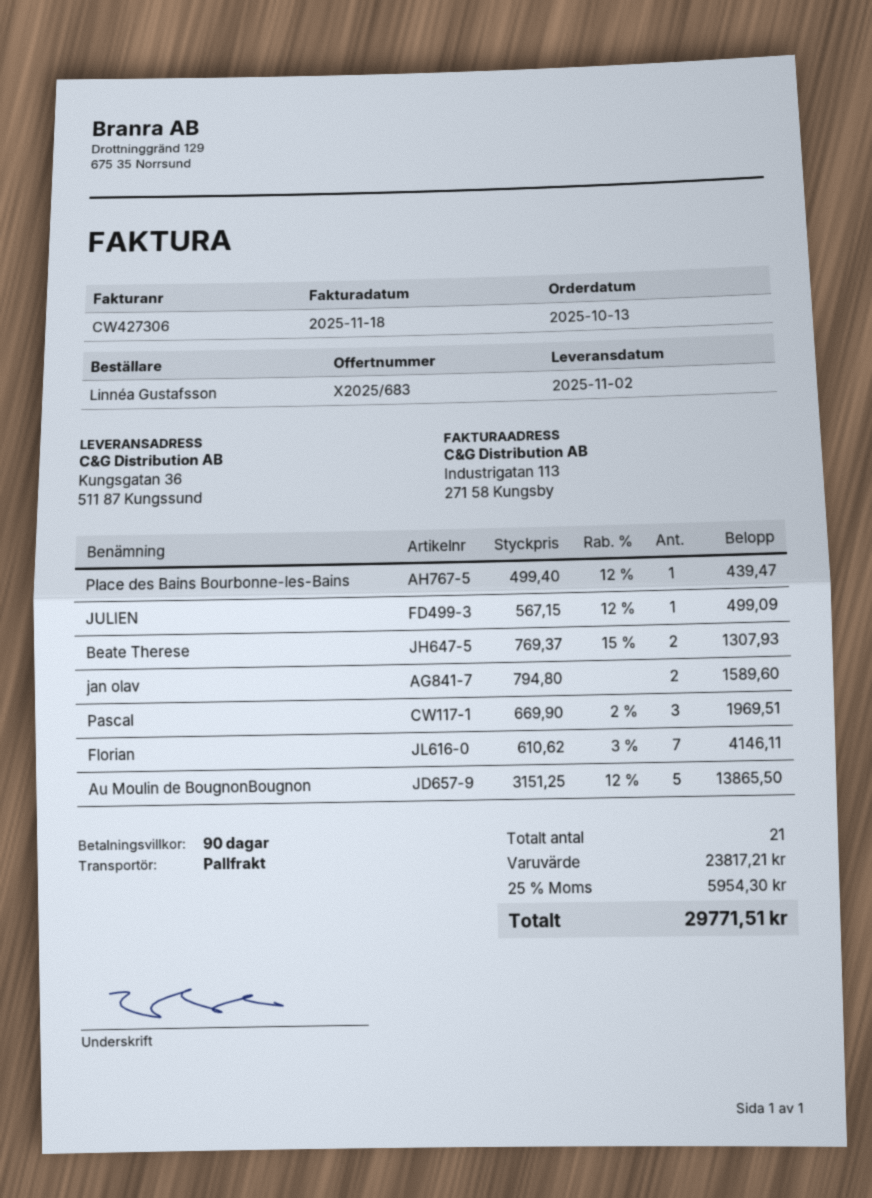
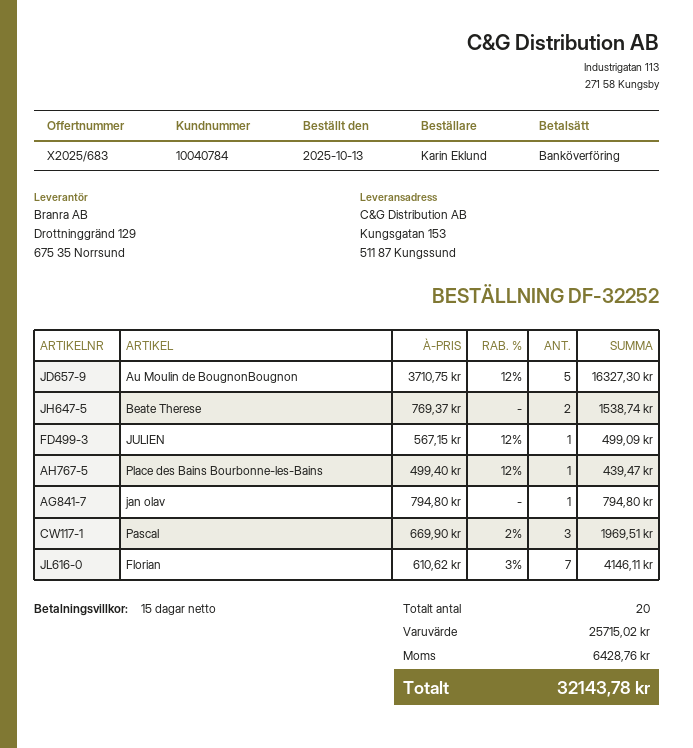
payment terms: 90 days -> 15 days
ordered by: Linnéa Gustafsson -> Karin Eklund
ship to: Kungsgatan 36, 511 87 Kungssund -> Kungsgatan 153, 511 87 Kungssund
Beate Therese: 2 x 769.37 - 15% = 1307.93 -> 2 x 769.37 = 1538.74
jan olav: 2 x 794.80 = 1589.60 -> 1 x 794.80 = 794.80
Au Moulin de BougnonBougnon: 5 x 3151.25 - 12% = 13865.50 -> 5 x 3710.75 - 12% = 16327.30
total quantity: 21 -> 20
subtotal: 23817.21 -> 25715.02
tax: 5954.30 -> 6428.76
total: 29771.51 -> 32143.78

